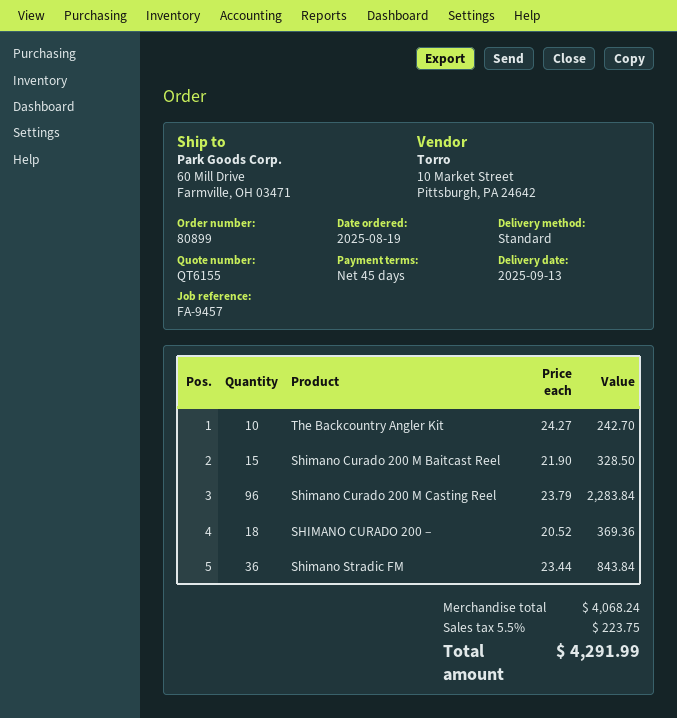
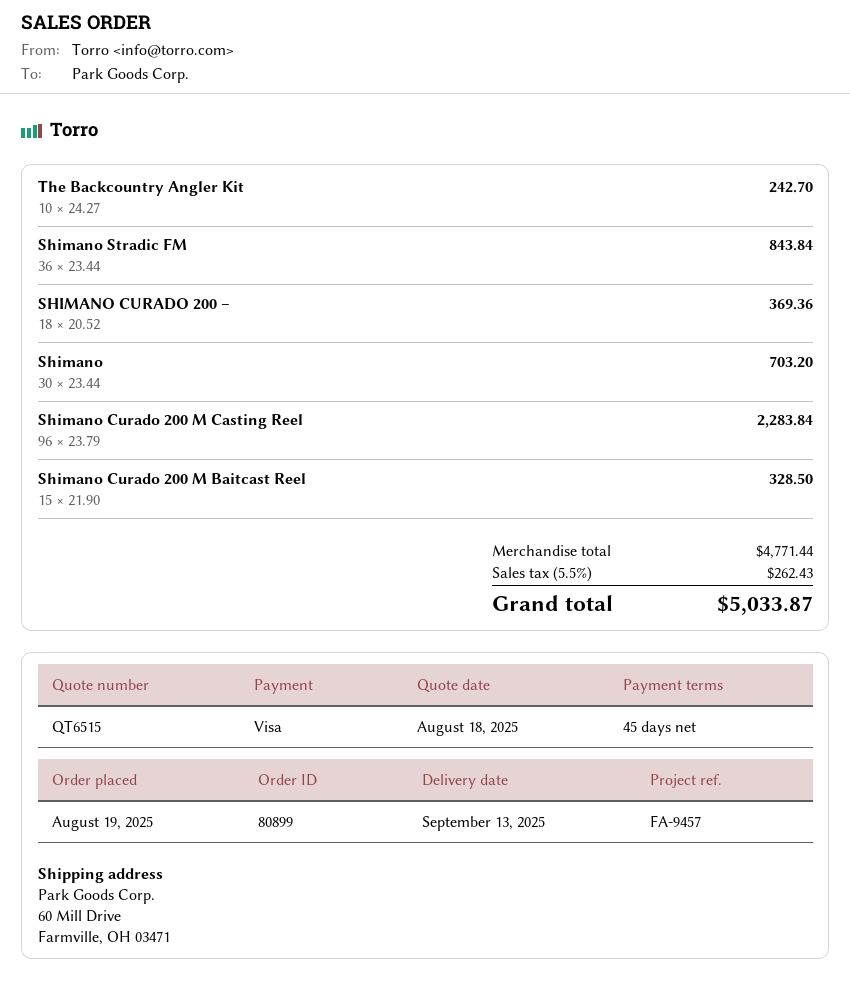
quote number: QT6155 -> QT6515
Shimano: none -> 30 x 23.44 = 703.20
subtotal: 4068.24 -> 4771.44
tax: 5.5% = 223.75 -> 5.5% = 262.43
total: 4291.99 -> 5033.87

